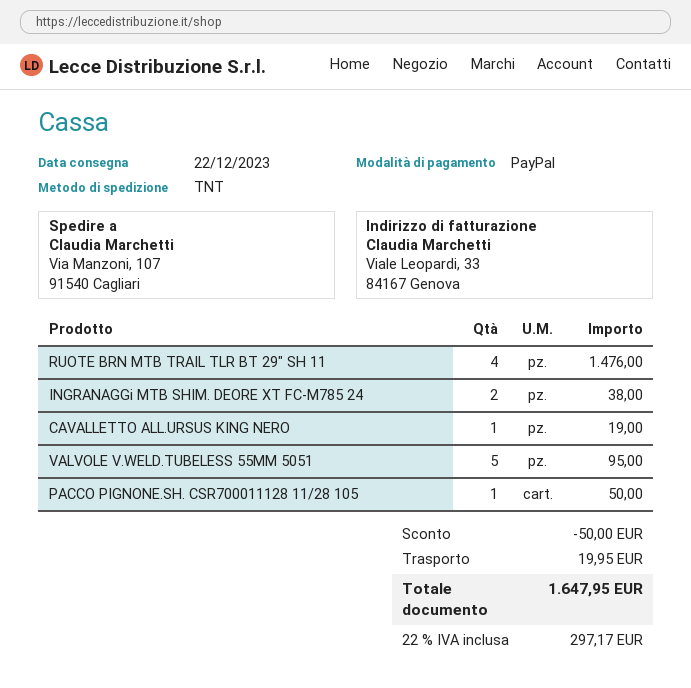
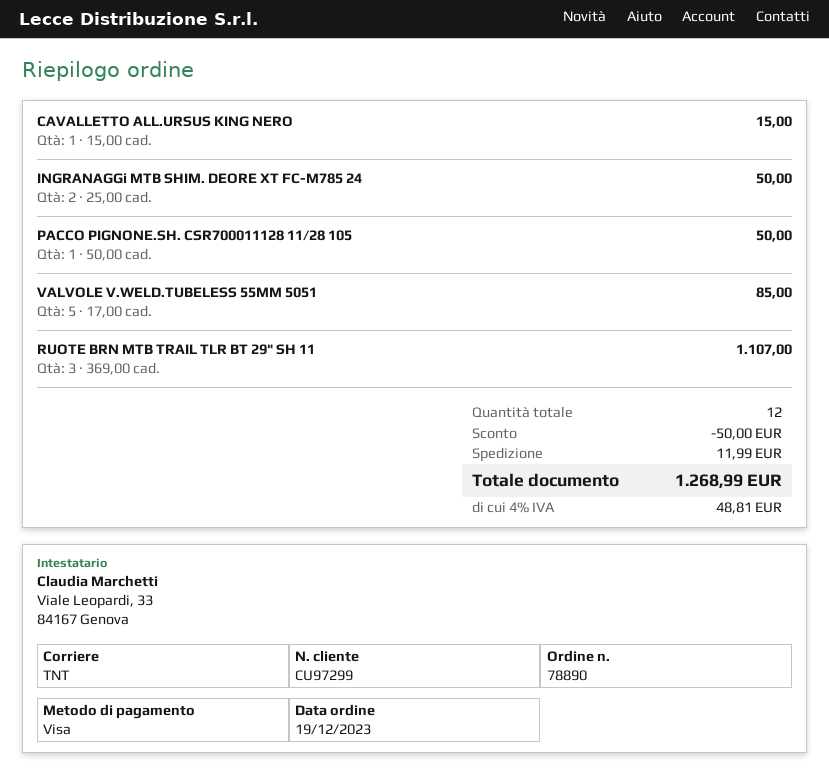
payment method: PayPal -> Visa
RUOTE BRN MTB TRAIL TLR BT 29" SH 11: 4 for 1476.00 -> 3 for 1107.00
INGRANAGGi MTB SHIM. DEORE XT FC-M785 24: 2 for 38.00 -> 2 for 50.00
CAVALLETTO ALL.URSUS KING NERO: 1 for 19.00 -> 1 for 15.00
VALVOLE V.WELD.TUBELESS 55MM 5051: 5 for 95.00 -> 5 for 85.00
shipping: 19.95 -> 11.99
tax: 22% = 297.17 -> 4% = 48.81
total: 1647.95 -> 1268.99

